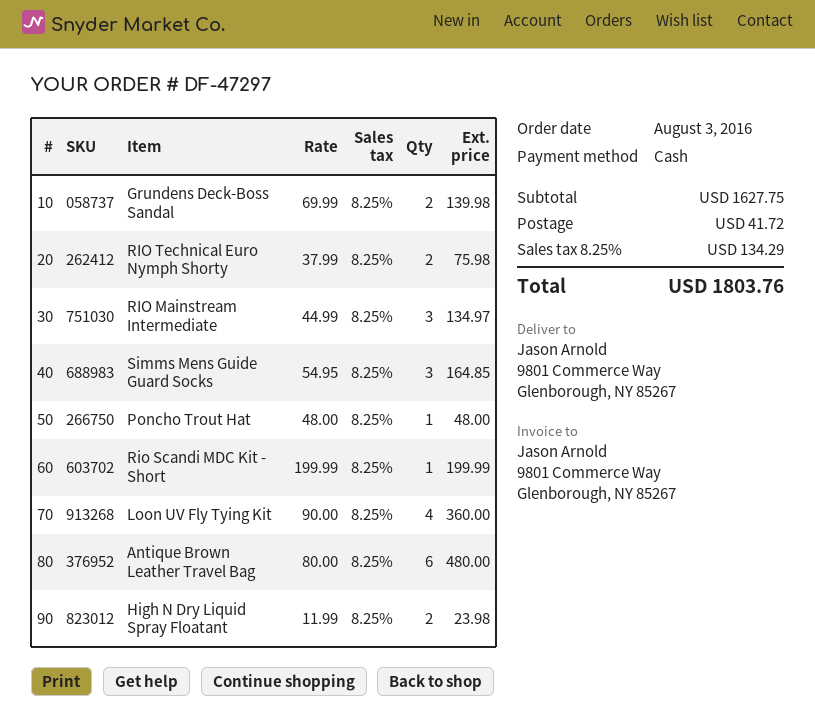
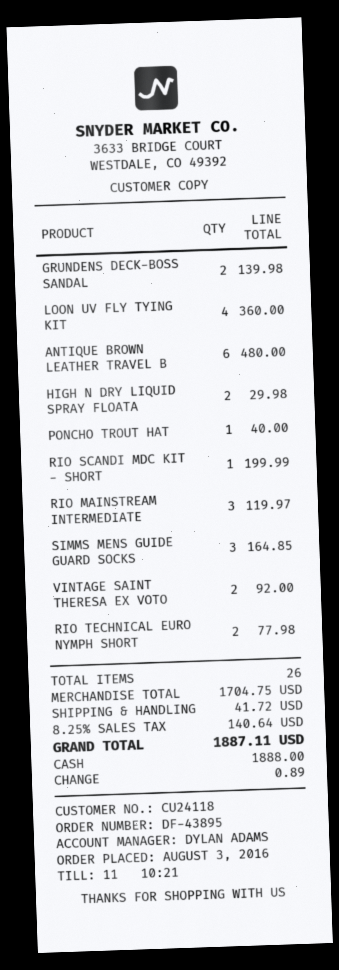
order number: DF-47297 -> DF-43895
RIO Technical Euro Nymph Shorty: 2 for 75.98 -> 2 for 77.98
RIO Mainstream Intermediate: 3 for 134.97 -> 3 for 119.97
Poncho Trout Hat: 1 for 48.00 -> 1 for 40.00
High N Dry Liquid Spray Floatant: 2 for 23.98 -> 2 for 29.98
VINTAGE SAINT THERESA EX VOTO: none -> 2 for 92.00
subtotal: 1627.75 -> 1704.75
tax: 8.25% = 134.29 -> 8.25% = 140.64
total: 1803.76 -> 1887.11

